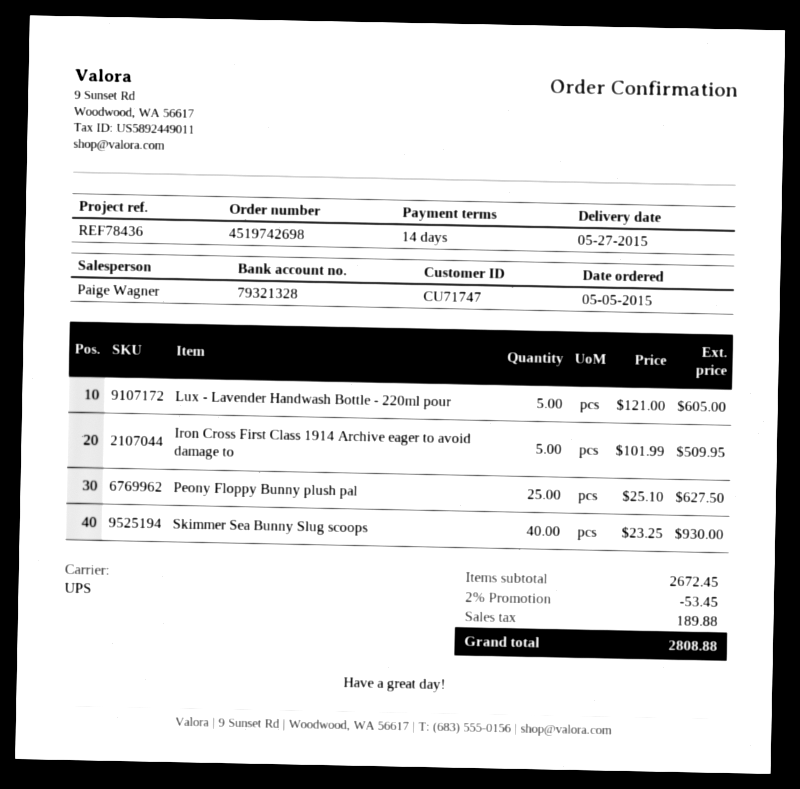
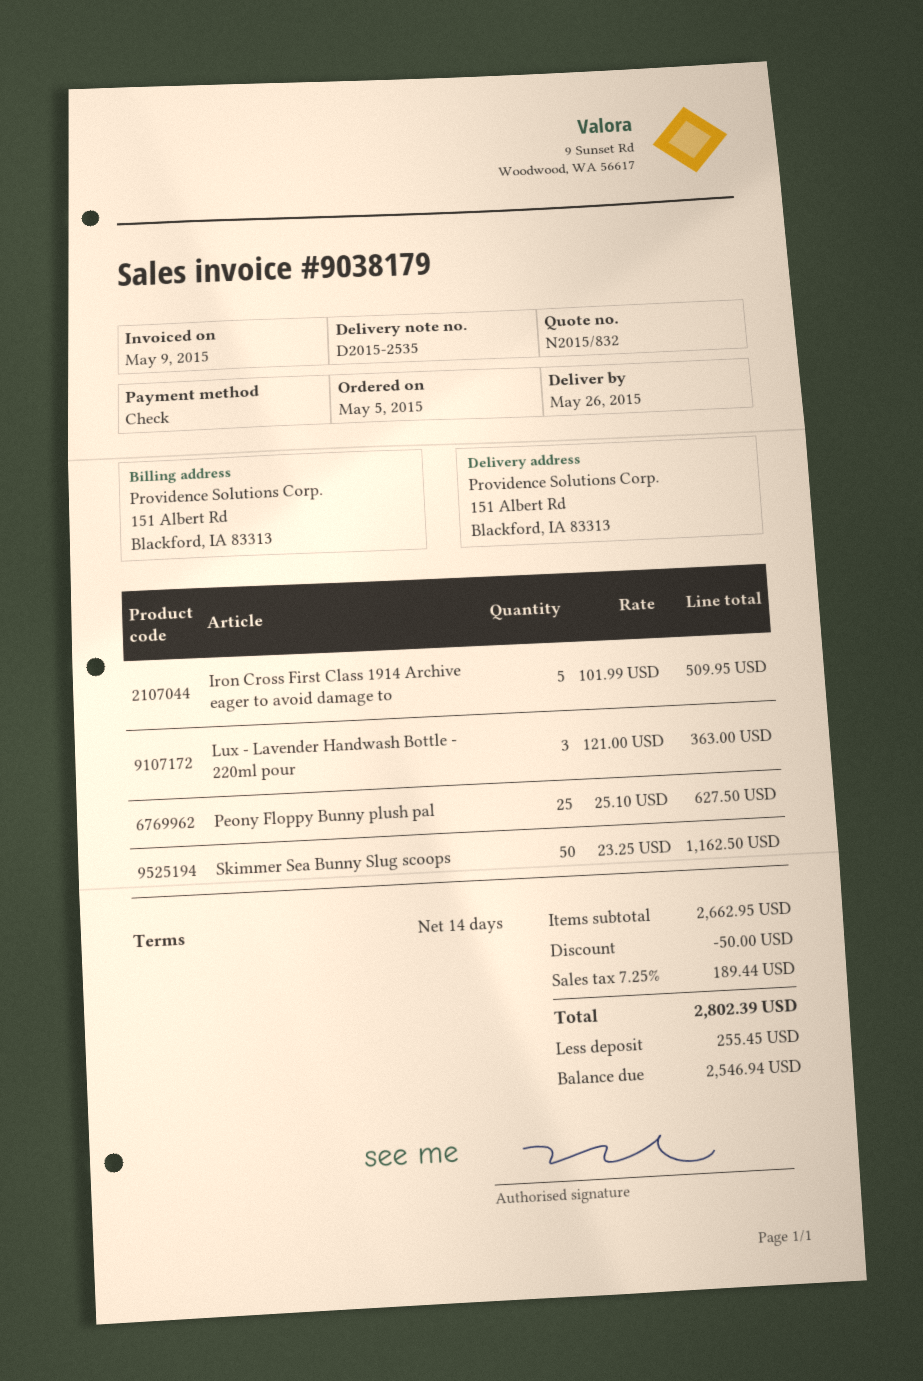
delivery date: 2015-05-27 -> 2015-05-26
Lux - Lavender Handwash Bottle - 220ml pour: 5 x 121.00 = 605.00 -> 3 x 121.00 = 363.00
Skimmer Sea Bunny Slug scoops: 40 x 23.25 = 930.00 -> 50 x 23.25 = 1162.50
subtotal: 2672.45 -> 2662.95
discount: 53.45 -> 50.00
tax: 189.88 -> 189.44
total: 2808.88 -> 2802.39

